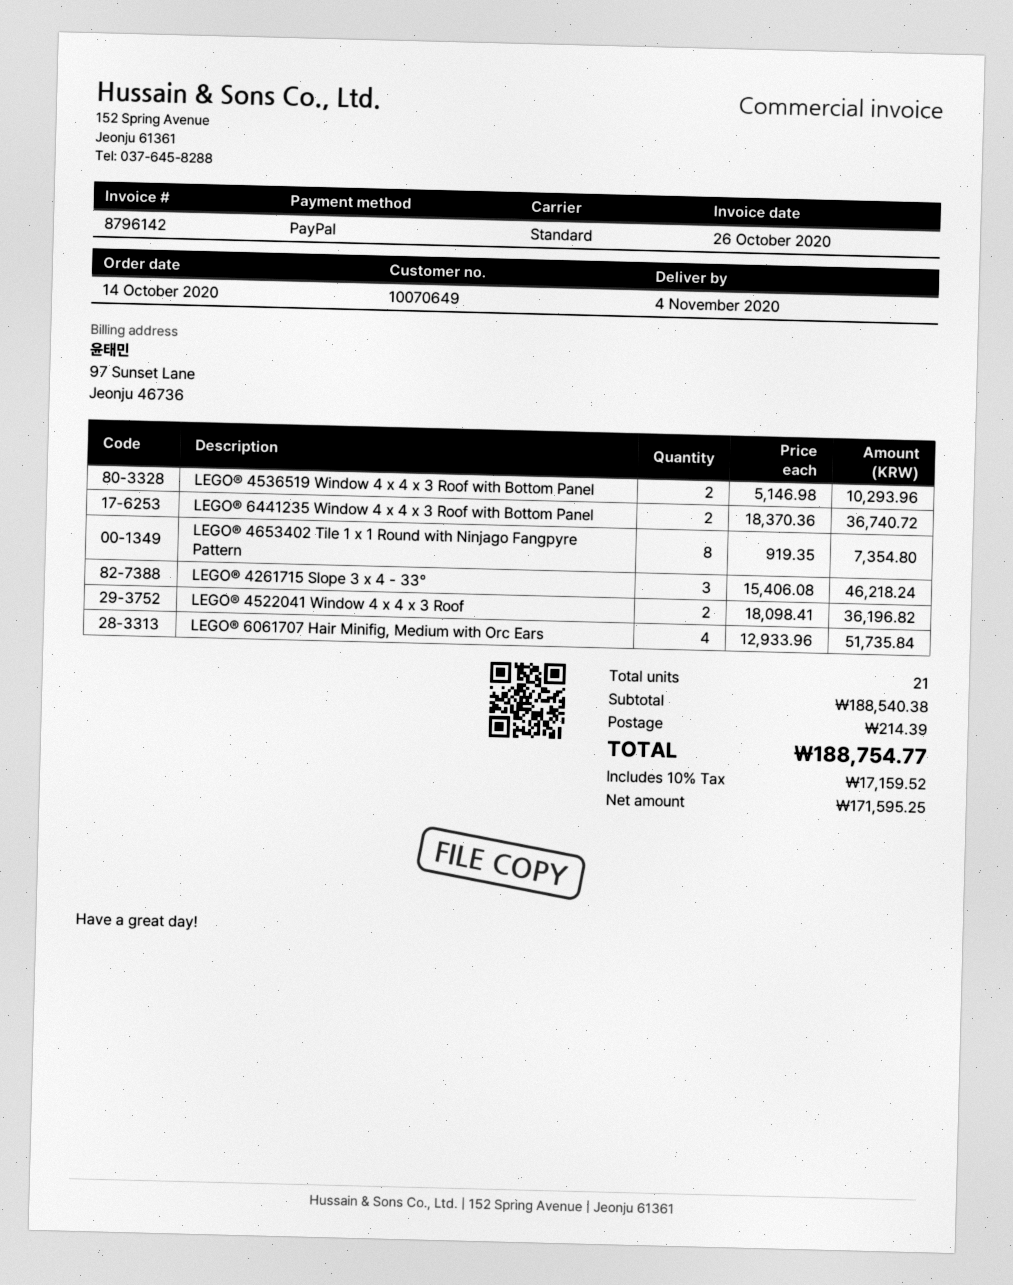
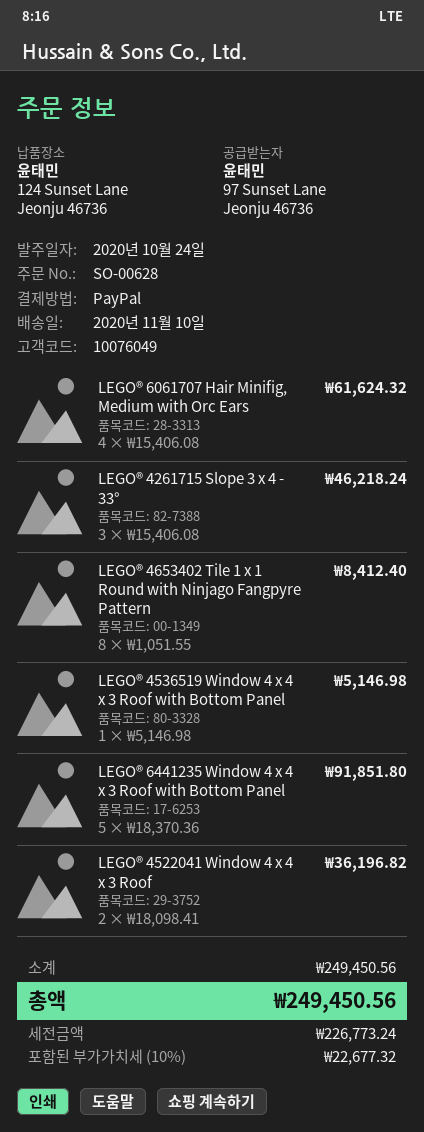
order date: 2020-10-14 -> 2020-10-24
delivery date: 2020-11-04 -> 2020-11-10
customer number: 10070649 -> 10076049
LEGO® 4536519 Window 4 x 4 x 3 Roof with Bottom Panel: 2 x 5146.98 = 10293.96 -> 1 x 5146.98 = 5146.98
LEGO® 6441235 Window 4 x 4 x 3 Roof with Bottom Panel: 2 x 18370.36 = 36740.72 -> 5 x 18370.36 = 91851.80
LEGO® 4653402 Tile 1 x 1 Round with Ninjago Fangpyre Pattern: 8 x 919.35 = 7354.80 -> 8 x 1051.55 = 8412.40
LEGO® 6061707 Hair Minifig, Medium with Orc Ears: 4 x 12933.96 = 51735.84 -> 4 x 15406.08 = 61624.32
subtotal: 188540.38 -> 249450.56
shipping: 214.39 -> none
net: 171595.25 -> 226773.24
tax: 10% = 17159.52 -> 10% = 22677.32
total: 188754.77 -> 249450.56

